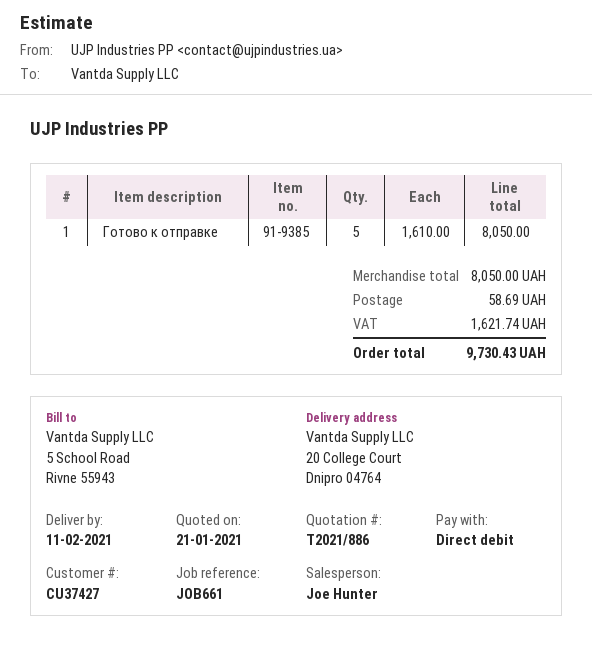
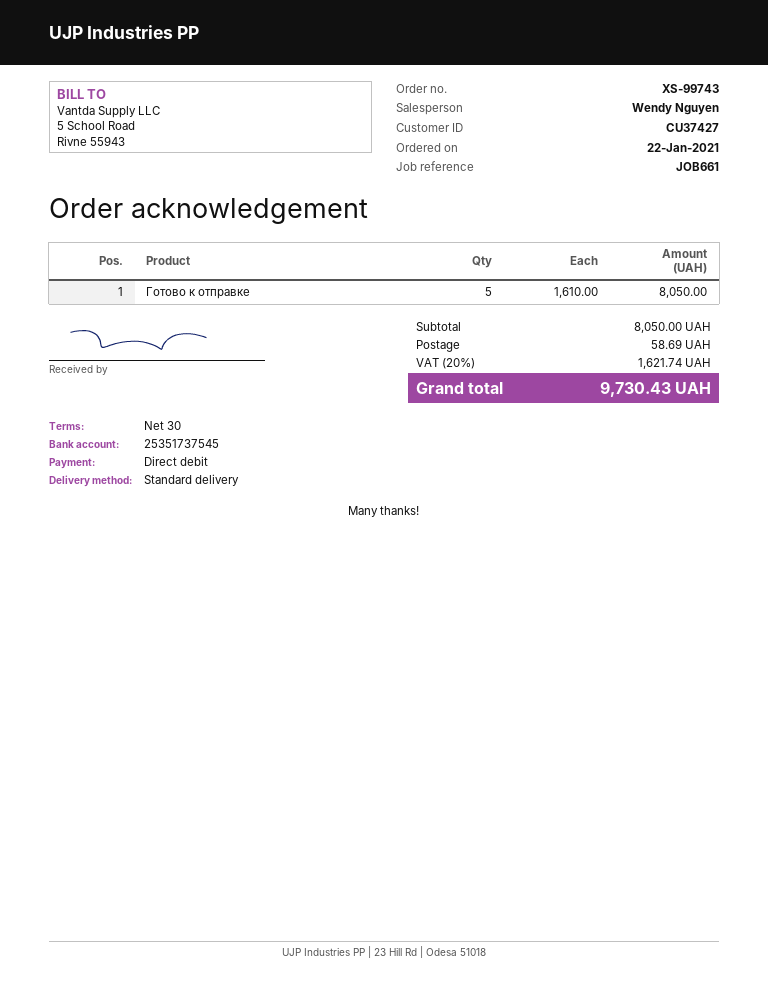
sales rep: Joe Hunter -> Wendy Nguyen

